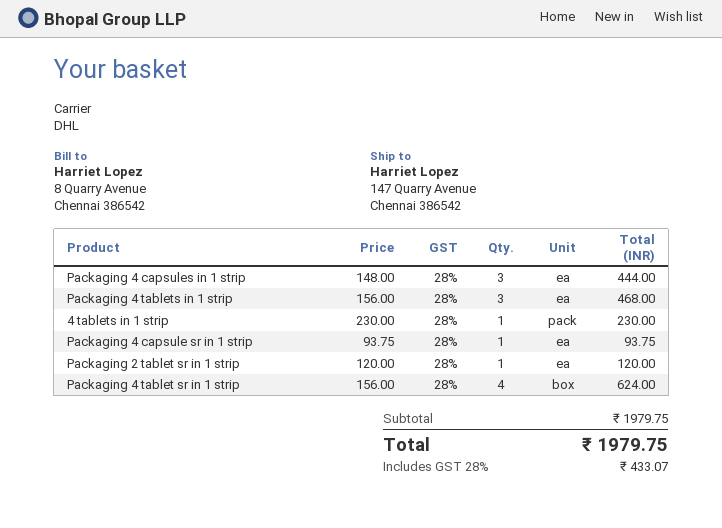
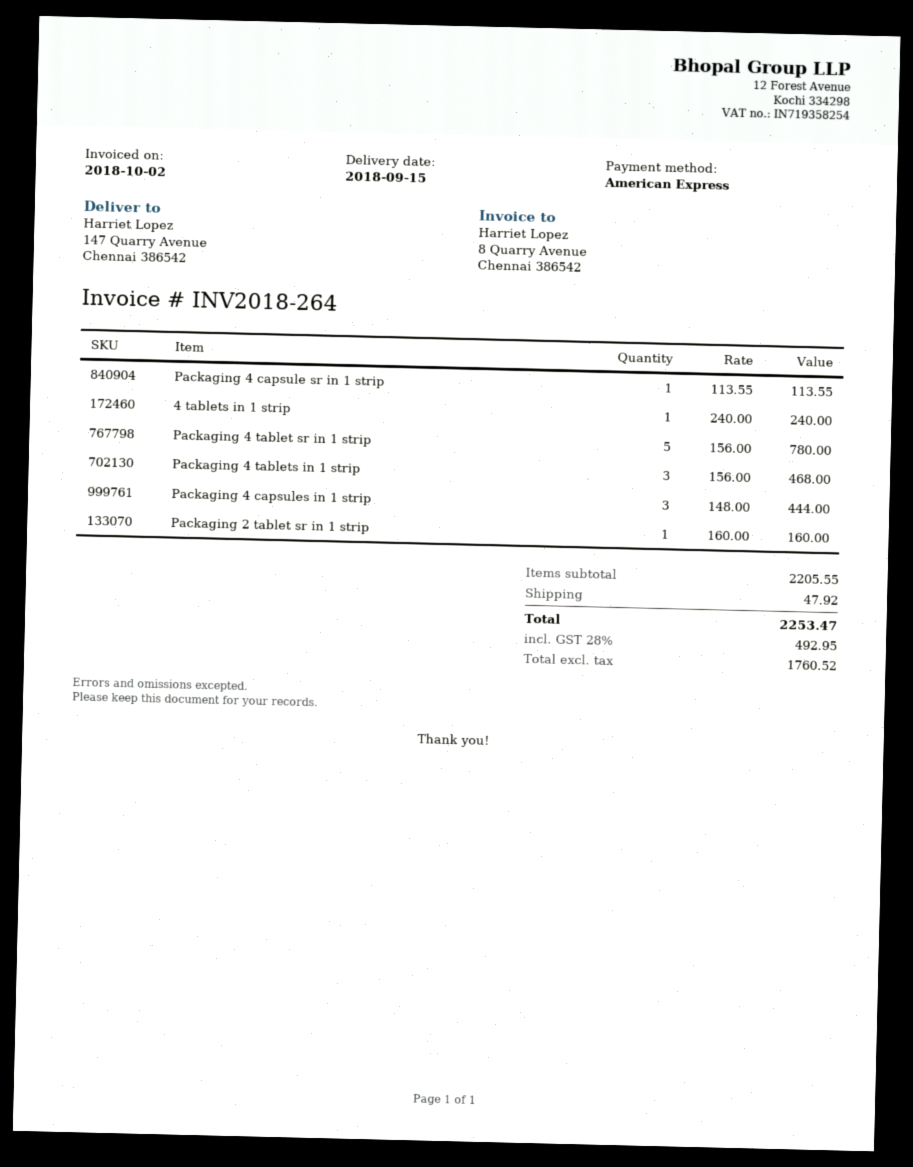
4 tablets in 1 strip: 1 x 230.00 = 230.00 -> 1 x 240.00 = 240.00
Packaging 4 capsule sr in 1 strip: 1 x 93.75 = 93.75 -> 1 x 113.55 = 113.55
Packaging 2 tablet sr in 1 strip: 1 x 120.00 = 120.00 -> 1 x 160.00 = 160.00
Packaging 4 tablet sr in 1 strip: 4 x 156.00 = 624.00 -> 5 x 156.00 = 780.00
subtotal: 1979.75 -> 2205.55
shipping: none -> 47.92
tax: 28% = 433.07 -> 28% = 492.95
total: 1979.75 -> 2253.47

